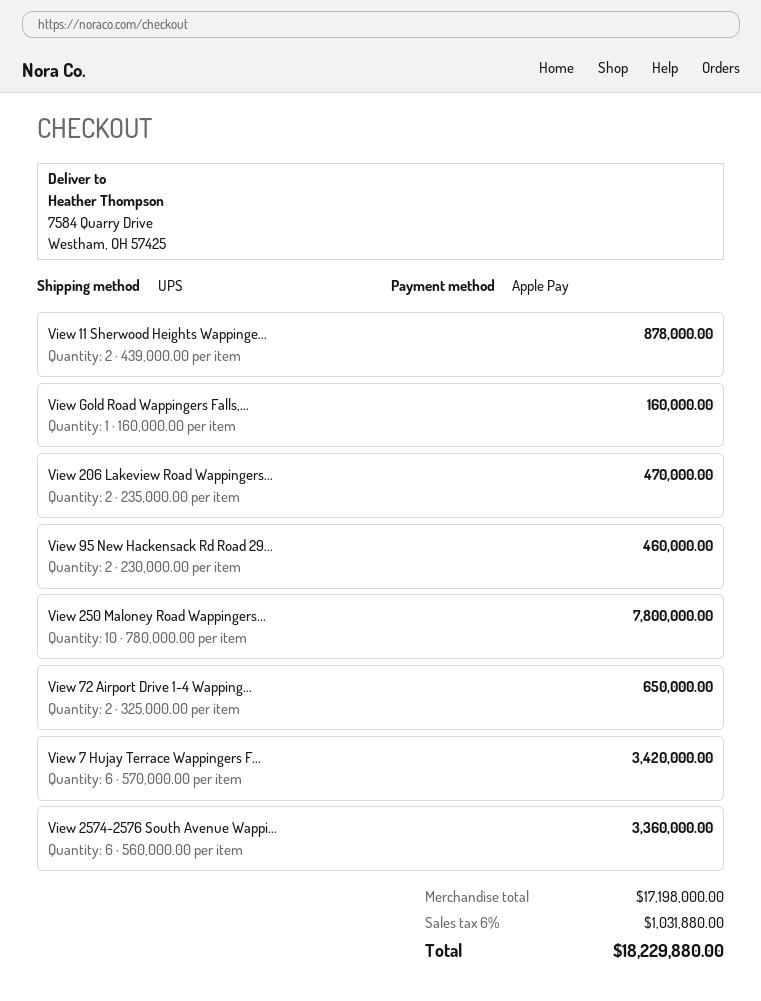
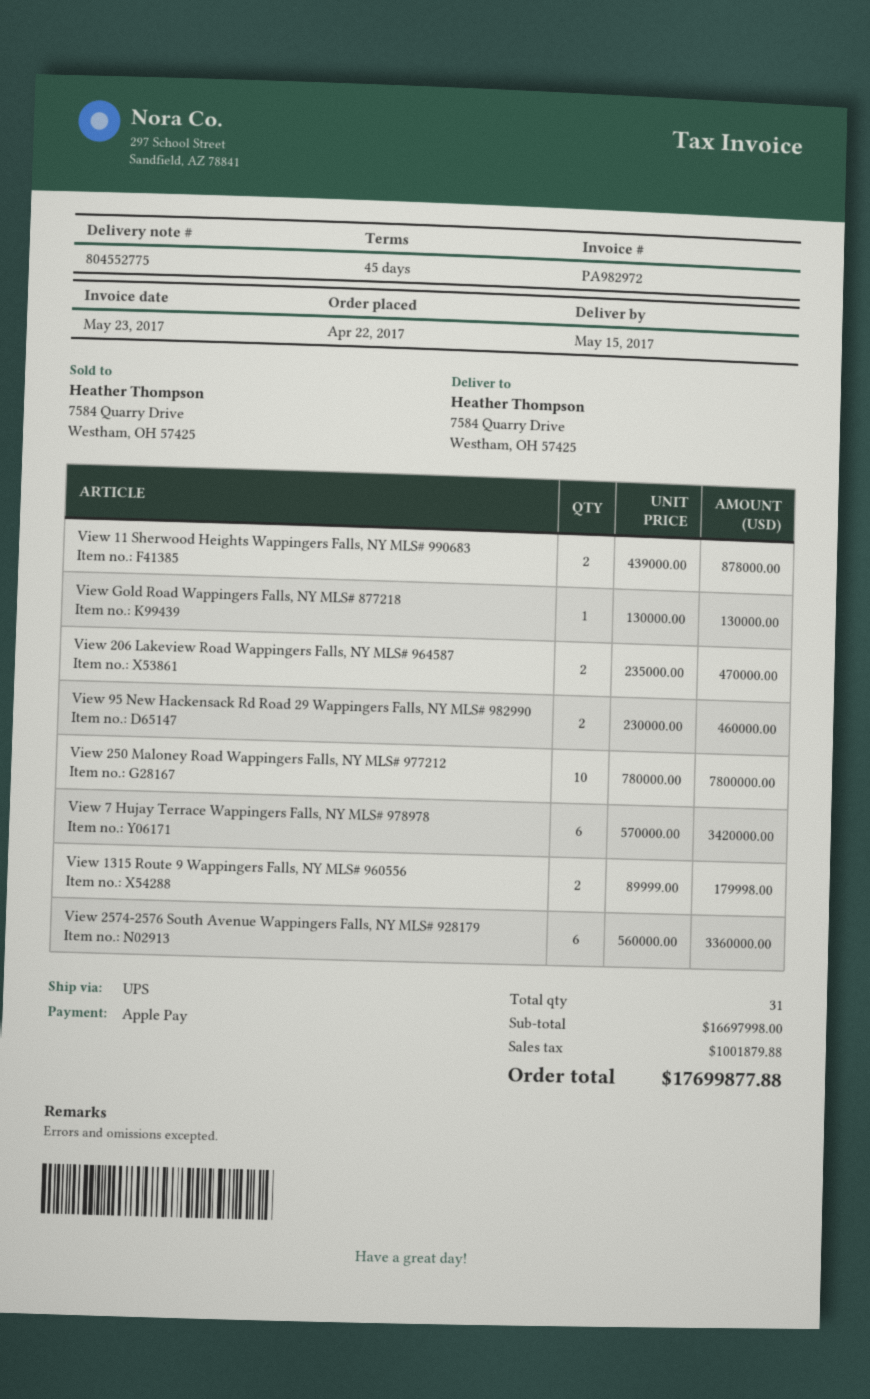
View Gold Road Wappingers Falls,...: 1 x 160000.00 = 160000.00 -> 1 x 130000.00 = 130000.00
View 72 Airport Drive 1-4 Wapping...: 2 x 325000.00 = 650000.00 -> none
View 1315 Route 9 Wappingers Falls, NY MLS# 960556: none -> 2 x 89999.00 = 179998.00
subtotal: 17198000.00 -> 16697998.00
tax: 1031880.00 -> 1001879.88
total: 18229880.00 -> 17699877.88

